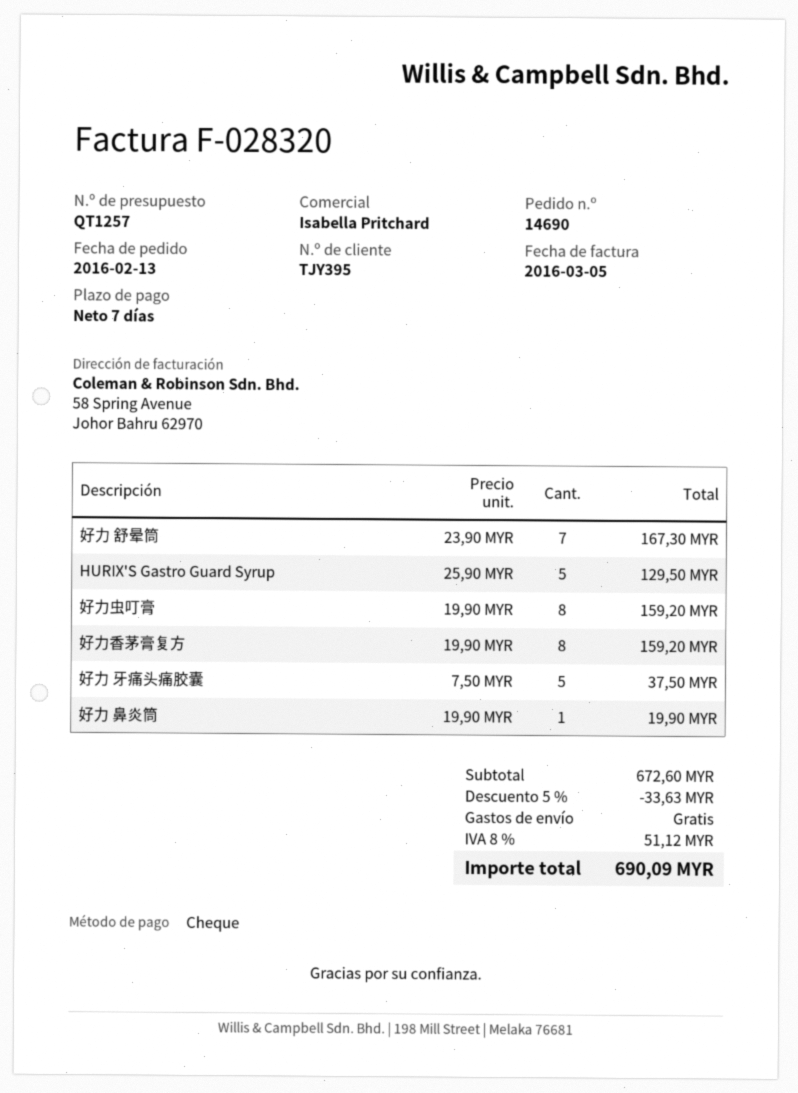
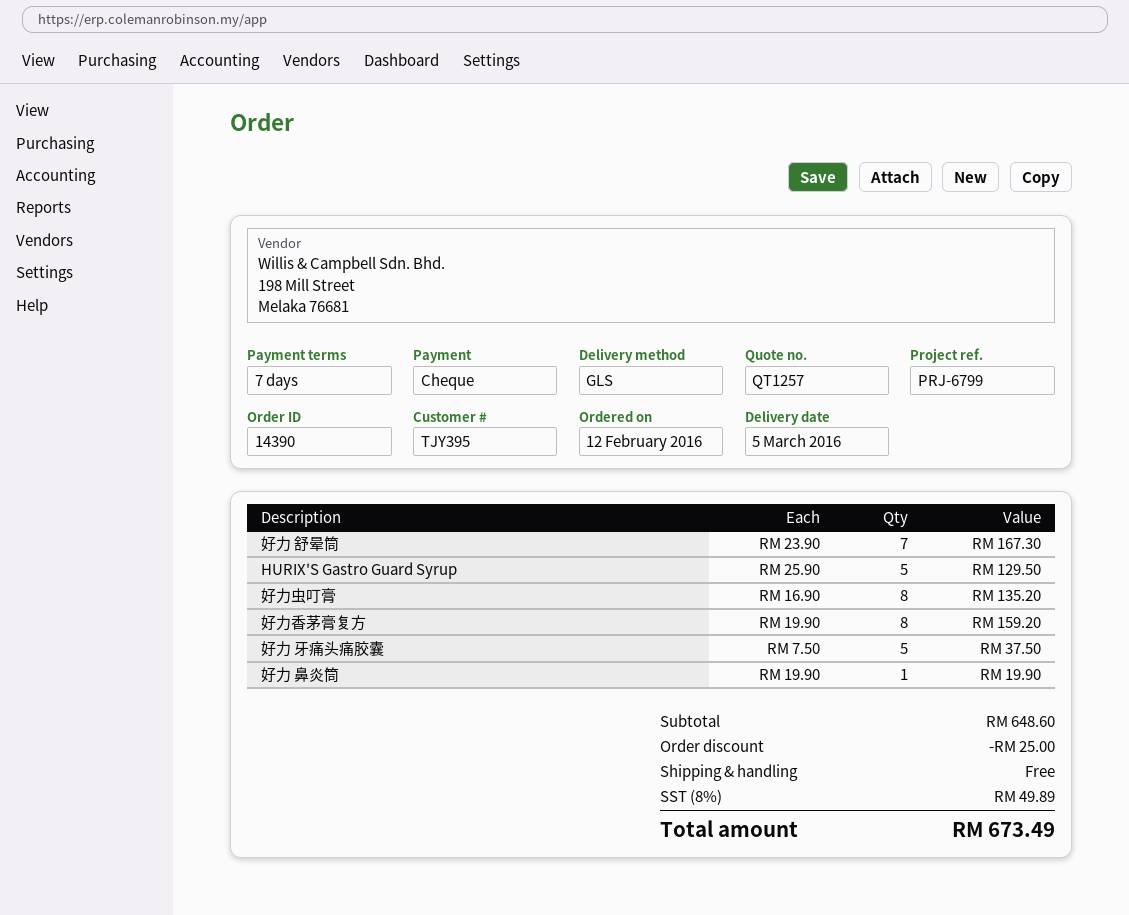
order number: 14690 -> 14390
order date: 2016-02-13 -> 2016-02-12
好力虫叮膏: 8 x 19.90 = 159.20 -> 8 x 16.90 = 135.20
subtotal: 672.60 -> 648.60
discount: 33.63 -> 25.00
tax: 8% = 51.12 -> 8% = 49.89
total: 690.09 -> 673.49

